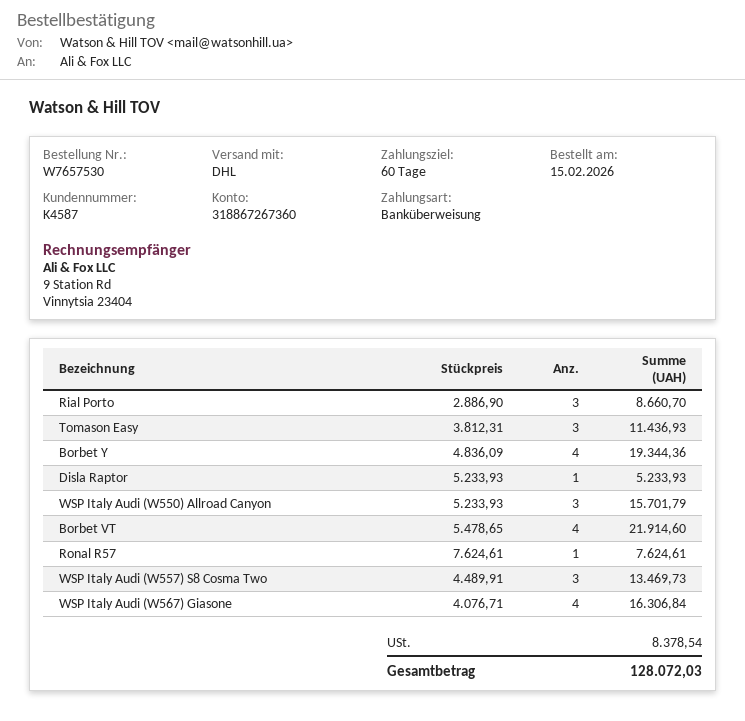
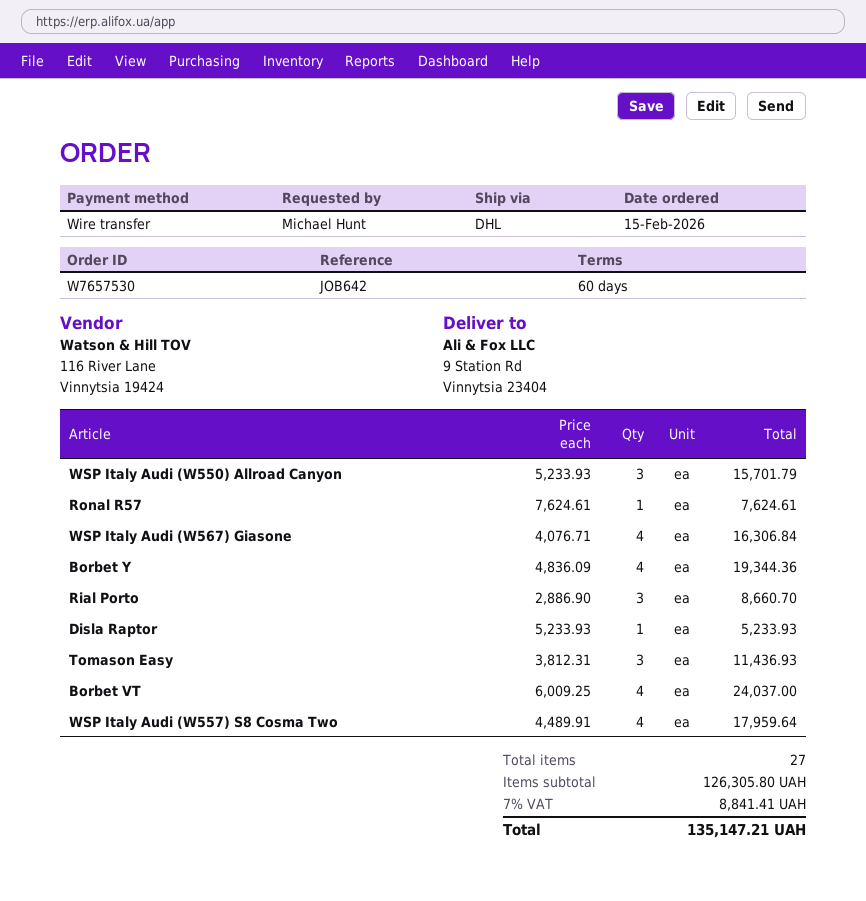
Borbet VT: 4 x 5478.65 = 21914.60 -> 4 x 6009.25 = 24037.00
WSP Italy Audi (W557) S8 Cosma Two: 3 x 4489.91 = 13469.73 -> 4 x 4489.91 = 17959.64
tax: 8378.54 -> 8841.41
total: 128072.03 -> 135147.21

